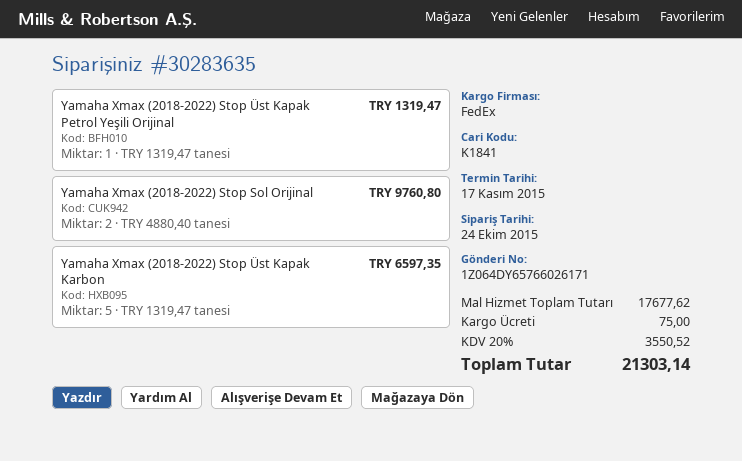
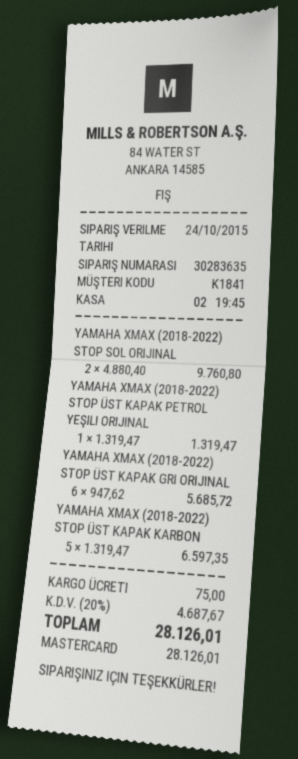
YAMAHA XMAX (2018-2022) STOP ÜST KAPAK GRI ORIJINAL: none -> 6 x 947.62 = 5685.72
tax: 20% = 3550.52 -> 20% = 4687.67
total: 21303.14 -> 28126.01

